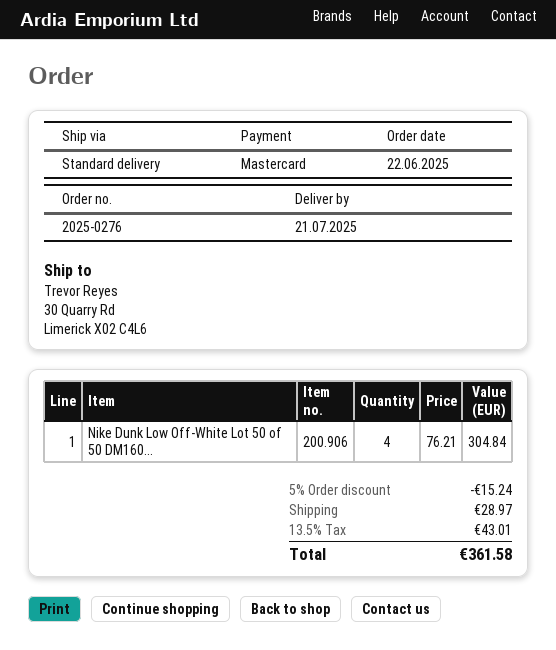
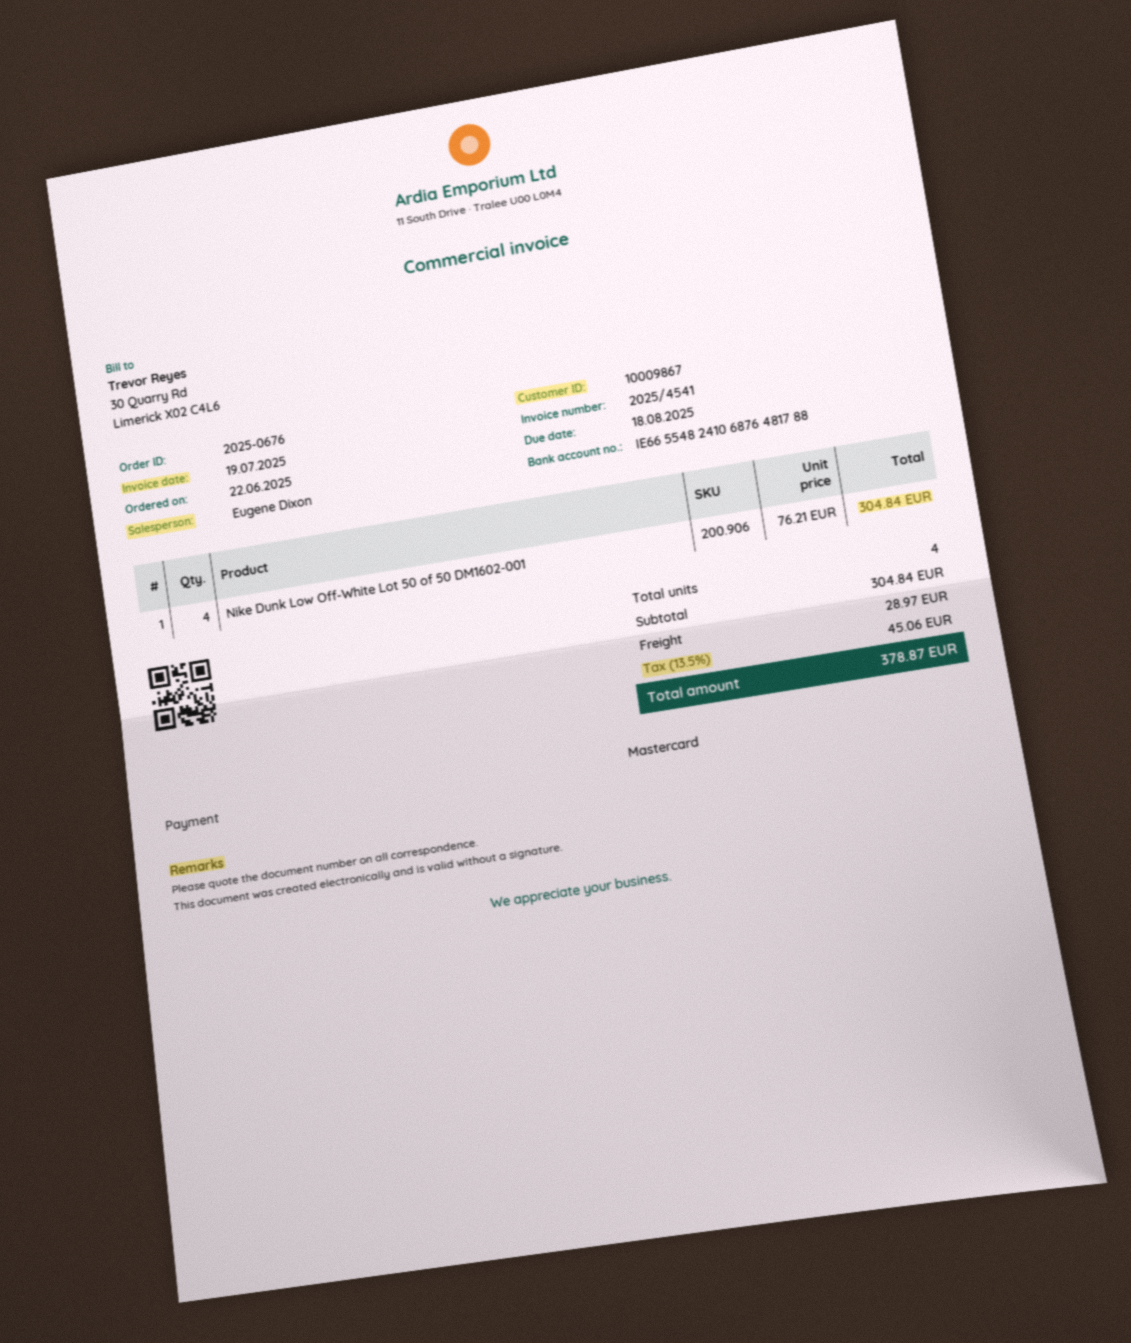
order number: 2025-0276 -> 2025-0676
discount: 5% = 15.24 -> none
tax: 13.5% = 43.01 -> 13.5% = 45.06
total: 361.58 -> 378.87

